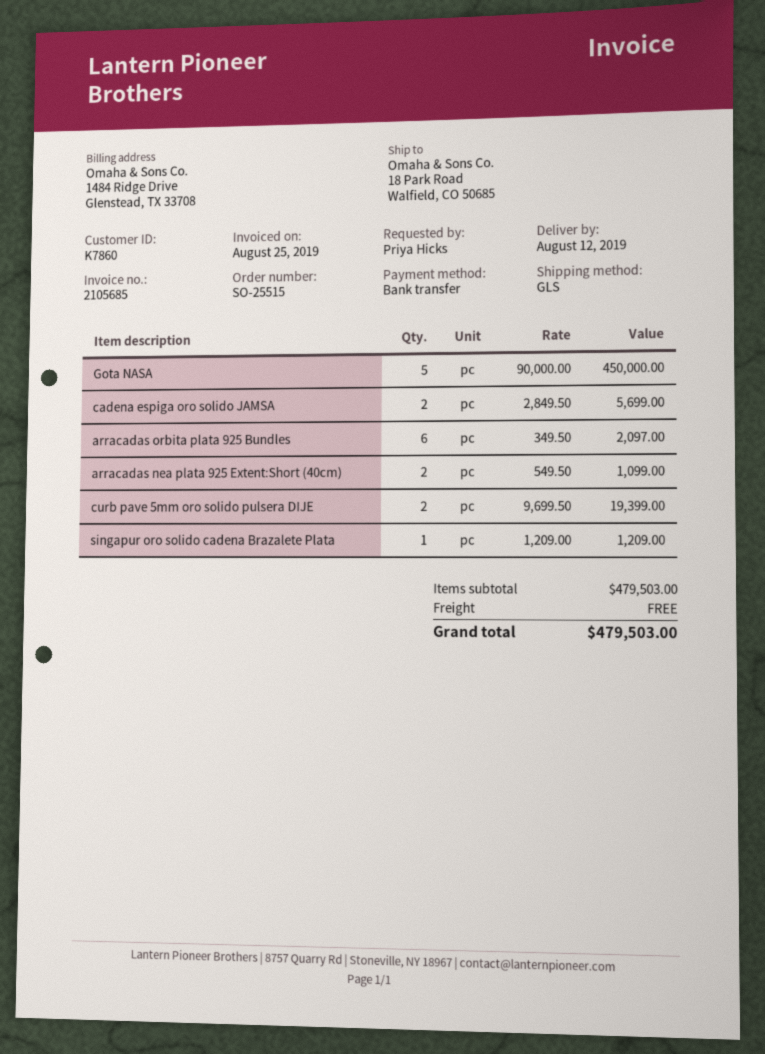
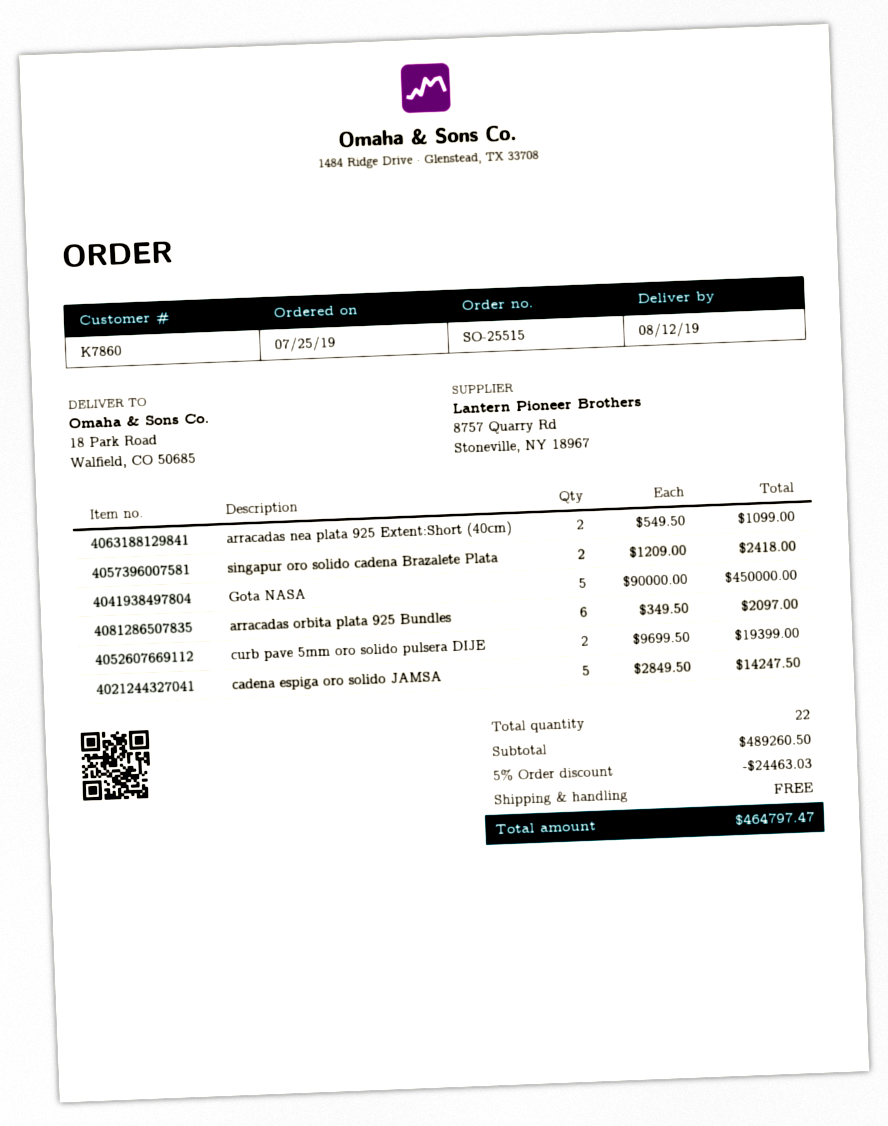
cadena espiga oro solido JAMSA: 2 x 2849.50 = 5699.00 -> 5 x 2849.50 = 14247.50
singapur oro solido cadena Brazalete Plata: 1 x 1209.00 = 1209.00 -> 2 x 1209.00 = 2418.00
subtotal: 479503.00 -> 489260.50
discount: none -> 5% = 24463.03
total: 479503.00 -> 464797.47

